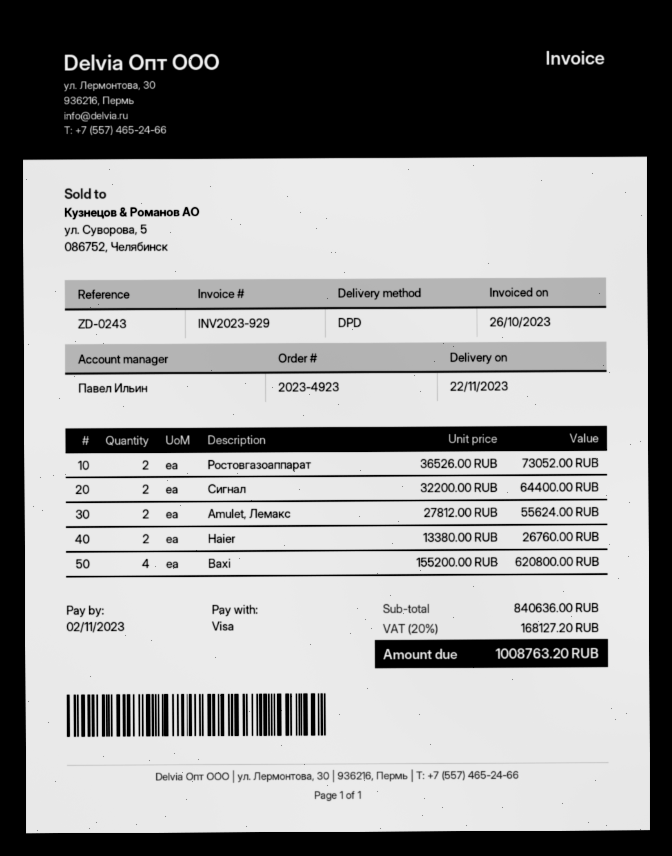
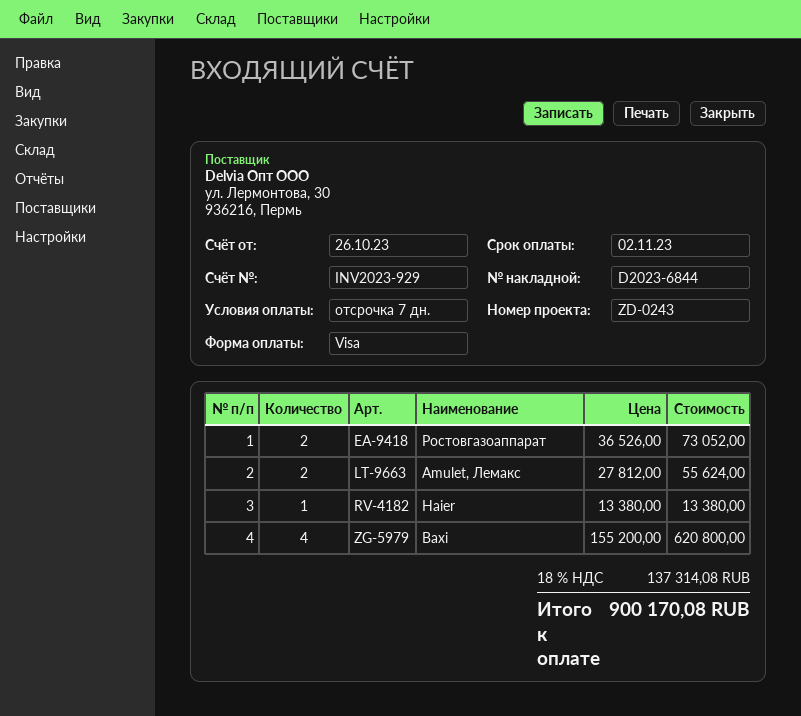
Сигнал: 2 x 32200.00 = 64400.00 -> none
Haier: 2 x 13380.00 = 26760.00 -> 1 x 13380.00 = 13380.00
tax: 20% = 168127.20 -> 18% = 137314.08
total: 1008763.20 -> 900170.08

